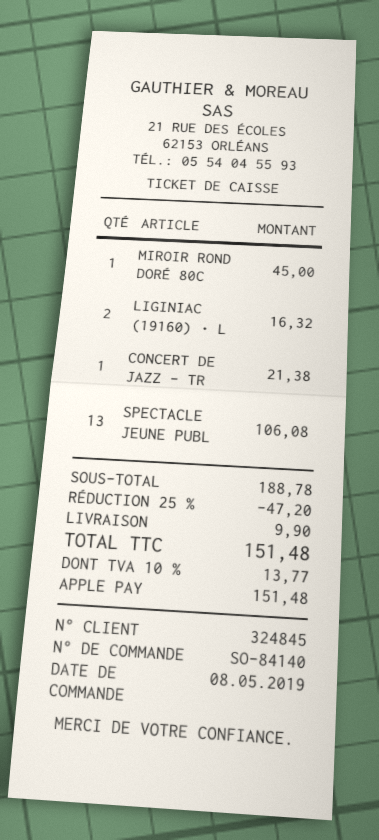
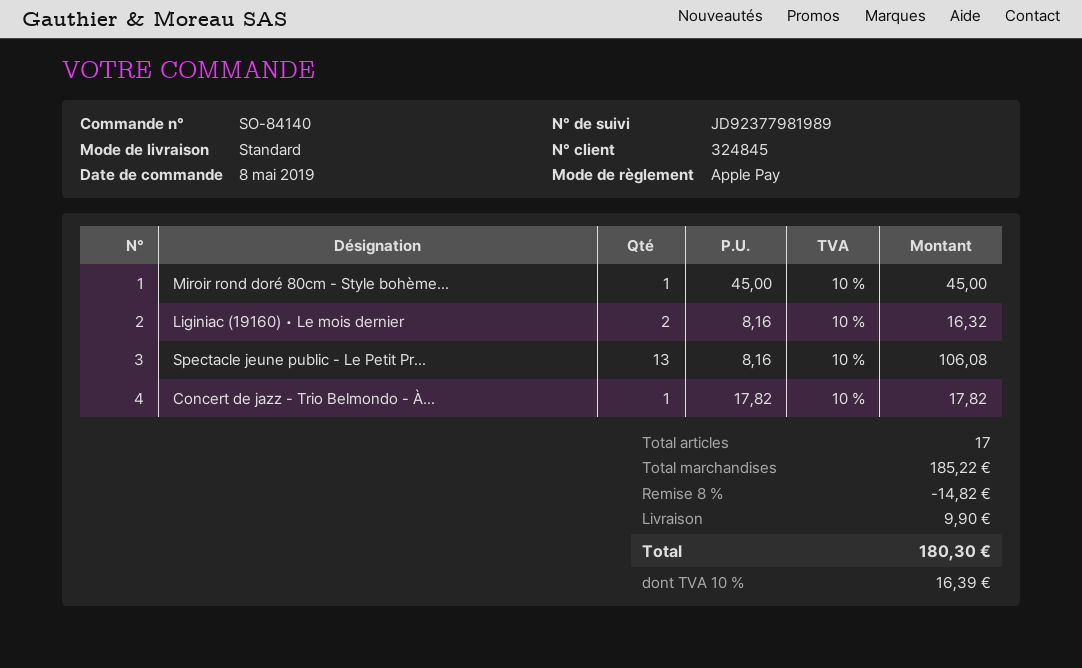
CONCERT DE JAZZ - TR: 1 for 21.38 -> 1 for 17.82
subtotal: 188.78 -> 185.22
discount: 25% = 47.20 -> 8% = 14.82
tax: 10% = 13.77 -> 10% = 16.39
total: 151.48 -> 180.30

